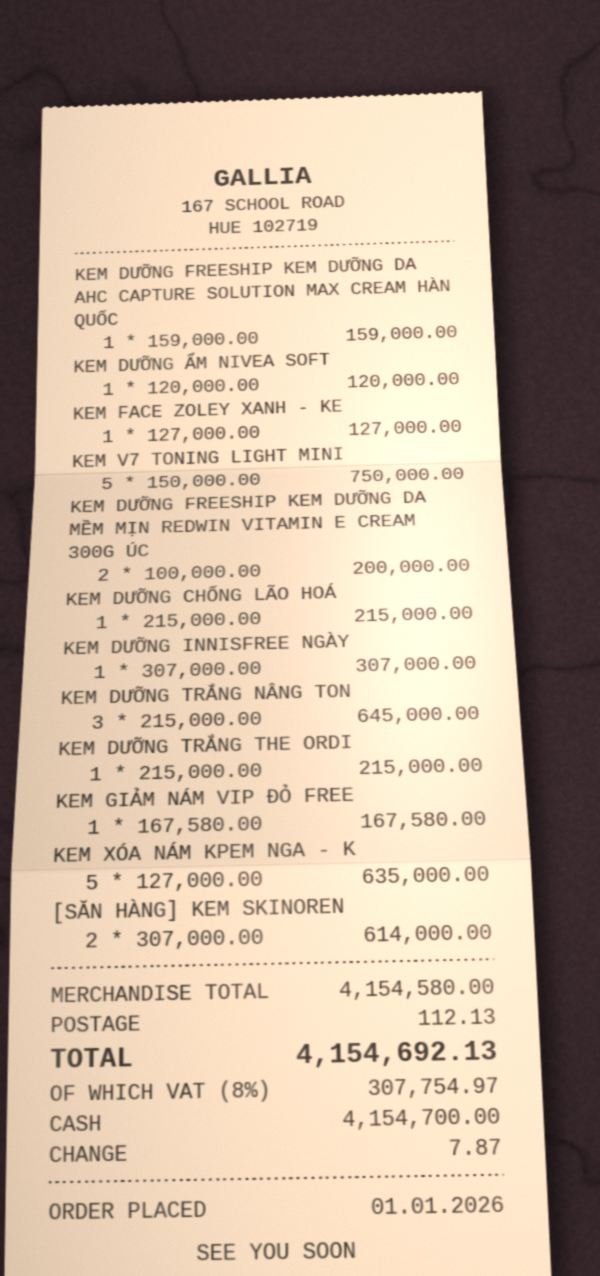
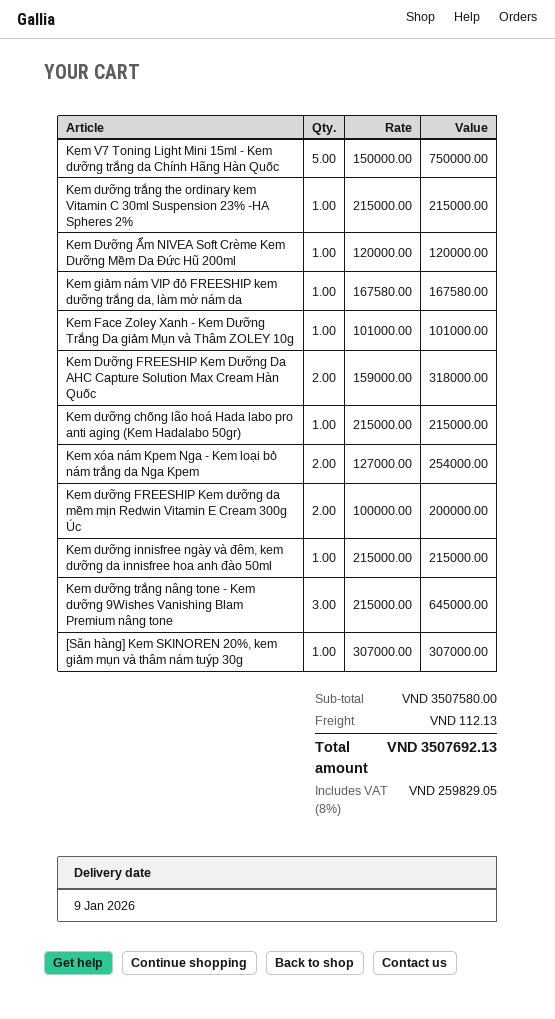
KEM DƯỠNG FREESHIP KEM DƯỠNG DA AHC CAPTURE SOLUTION MAX CREAM HÀN QUỐC: 1 x 159000.00 = 159000.00 -> 2 x 159000.00 = 318000.00
KEM FACE ZOLEY XANH - KE: 1 x 127000.00 = 127000.00 -> 1 x 101000.00 = 101000.00
KEM DƯỠNG INNISFREE NGÀY: 1 x 307000.00 = 307000.00 -> 1 x 215000.00 = 215000.00
KEM XÓA NÁM KPEM NGA - K: 5 x 127000.00 = 635000.00 -> 2 x 127000.00 = 254000.00
[SĂN HÀNG] KEM SKINOREN: 2 x 307000.00 = 614000.00 -> 1 x 307000.00 = 307000.00
subtotal: 4154580.00 -> 3507580.00
tax: 8% = 307754.97 -> 8% = 259829.05
total: 4154692.13 -> 3507692.13

